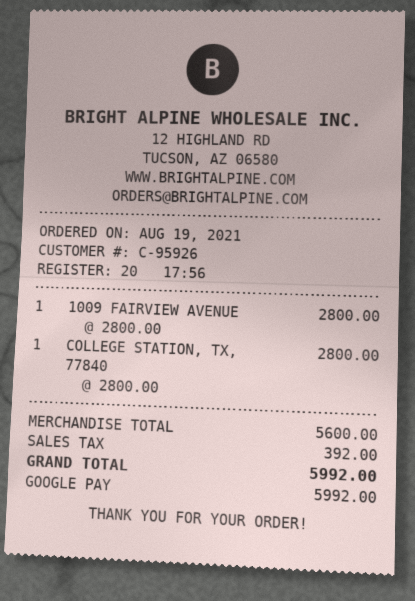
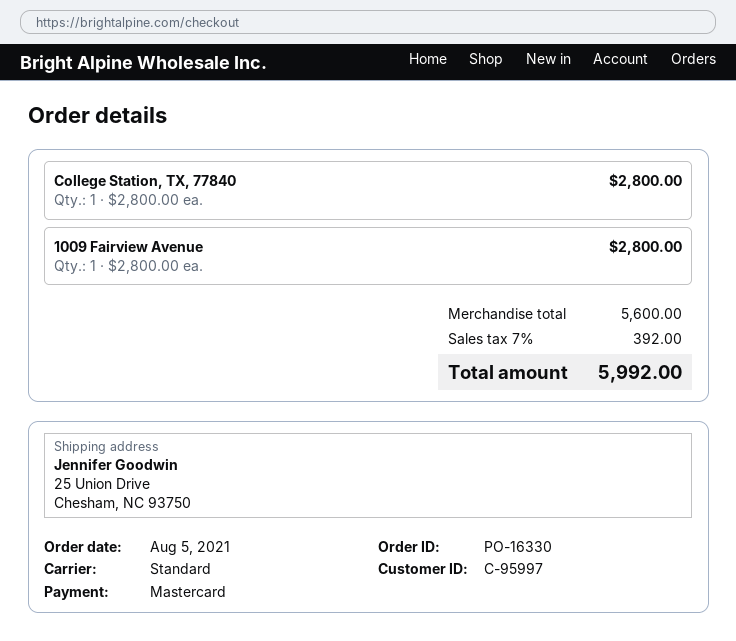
order date: 2021-08-19 -> 2021-08-05
customer number: C-95926 -> C-95997
payment method: Google Pay -> Mastercard

